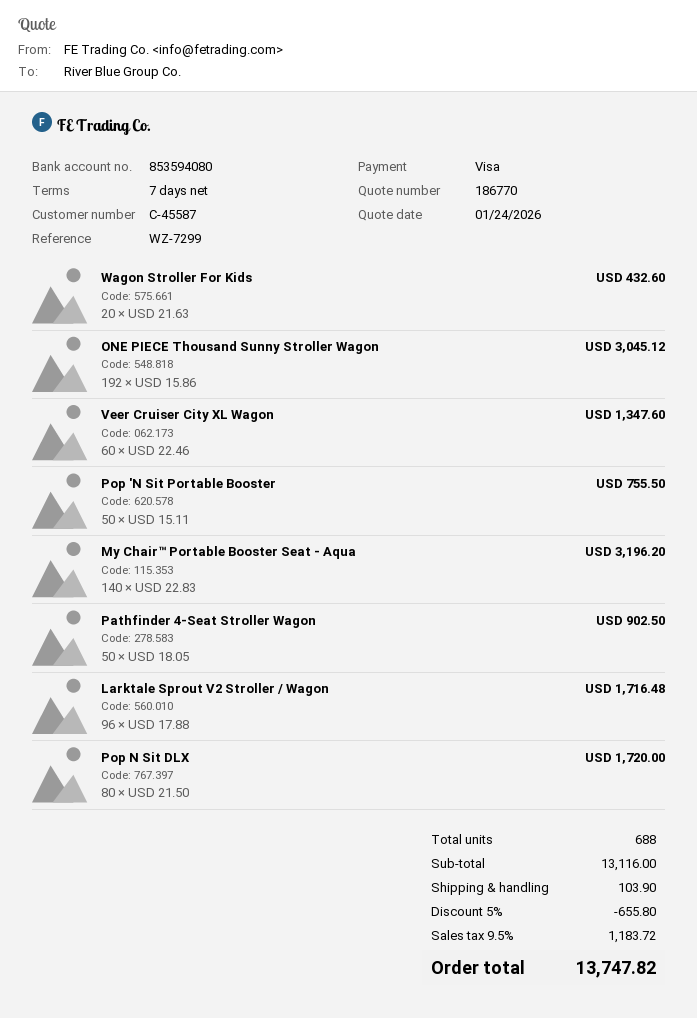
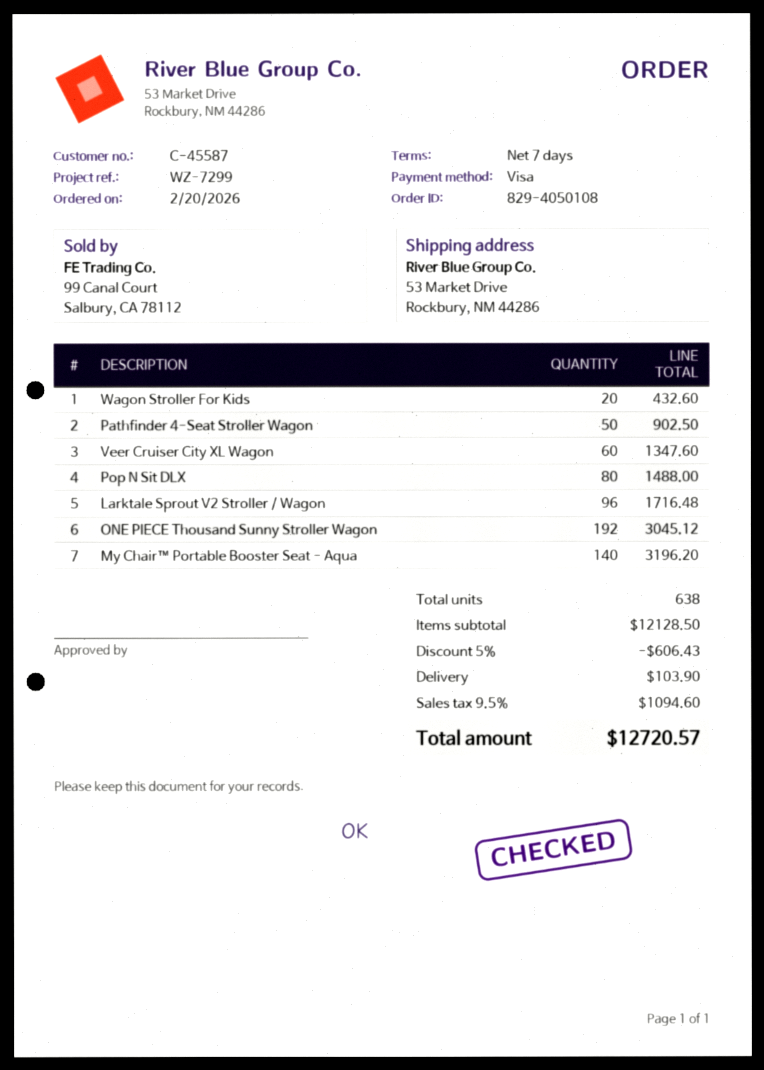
Pop 'N Sit Portable Booster: 50 for 755.50 -> none
Pop N Sit DLX: 80 for 1720.00 -> 80 for 1488.00
total quantity: 688 -> 638
subtotal: 13116.00 -> 12128.50
discount: 5% = 655.80 -> 5% = 606.43
tax: 9.5% = 1183.72 -> 9.5% = 1094.60
total: 13747.82 -> 12720.57

